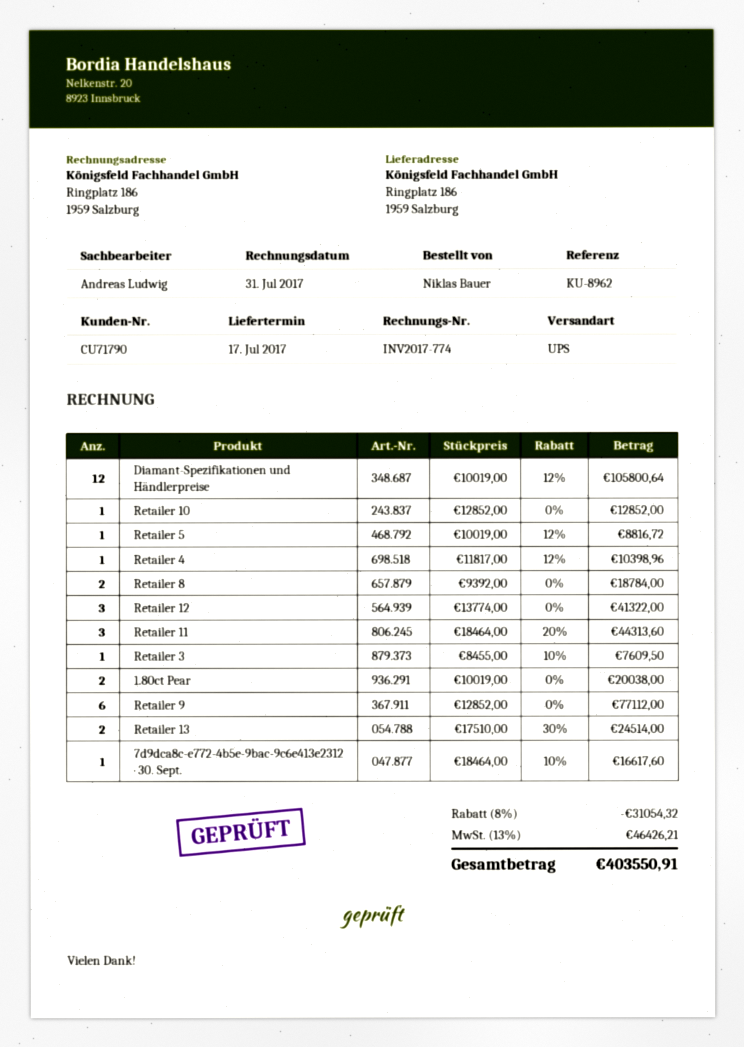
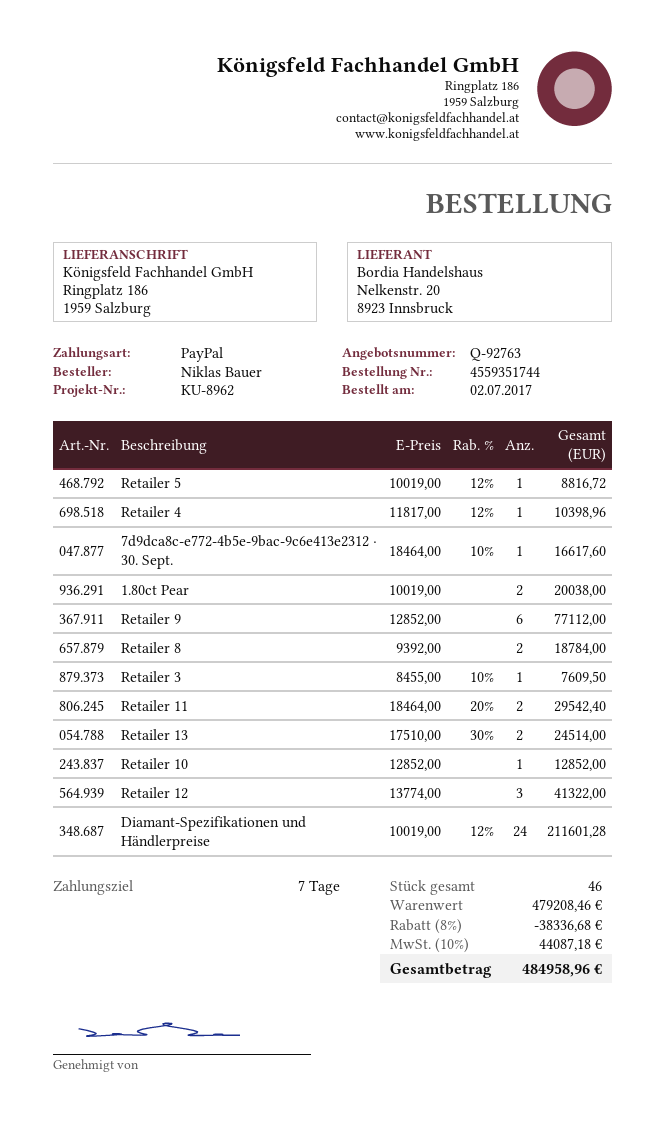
Diamant-Spezifikationen und Händlerpreise: 12 x 10019.00 - 12% = 105800.64 -> 24 x 10019.00 - 12% = 211601.28
Retailer 11: 3 x 18464.00 - 20% = 44313.60 -> 2 x 18464.00 - 20% = 29542.40
discount: 8% = 31054.32 -> 8% = 38336.68
tax: 13% = 46426.21 -> 10% = 44087.18
total: 403550.91 -> 484958.96

